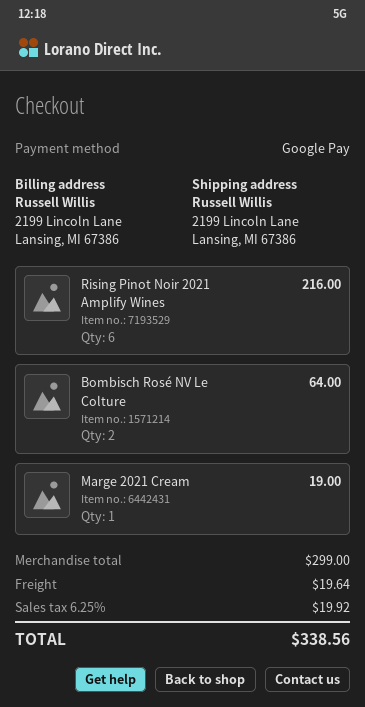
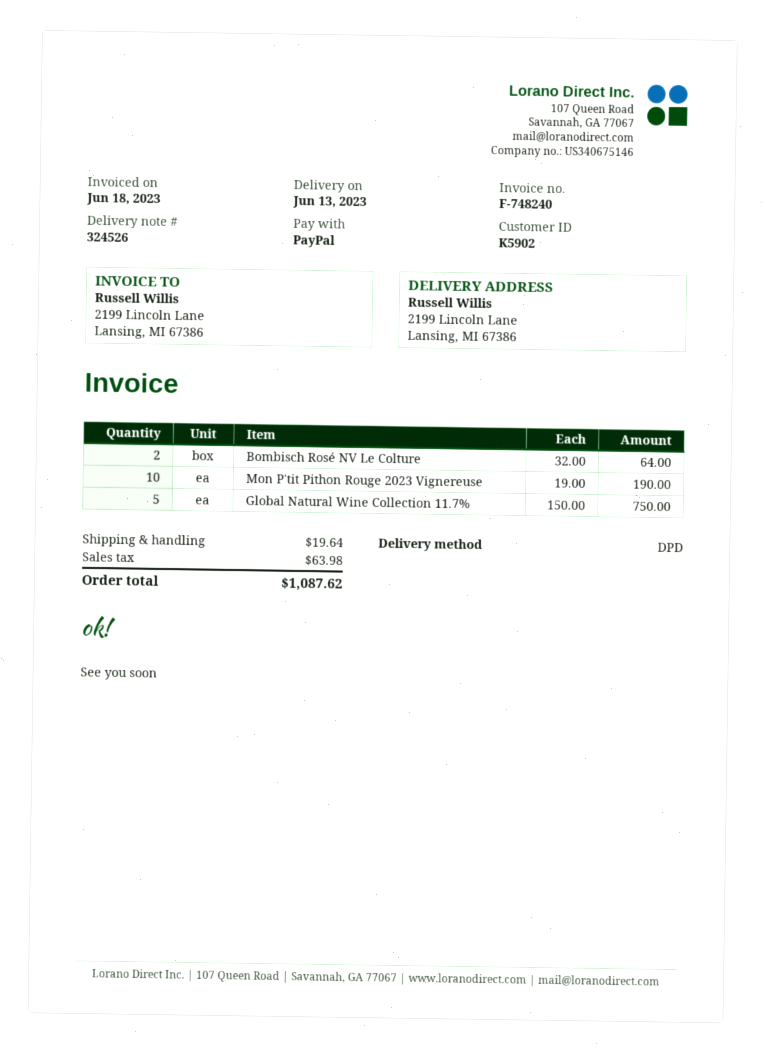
payment method: Google Pay -> PayPal
Rising Pinot Noir 2021 Amplify Wines: 6 for 216.00 -> none
Marge 2021 Cream: 1 for 19.00 -> none
Mon P'tit Pithon Rouge 2023 Vignereuse: none -> 10 for 190.00
Global Natural Wine Collection 11.7%: none -> 5 for 750.00
tax: 19.92 -> 63.98
total: 338.56 -> 1087.62

